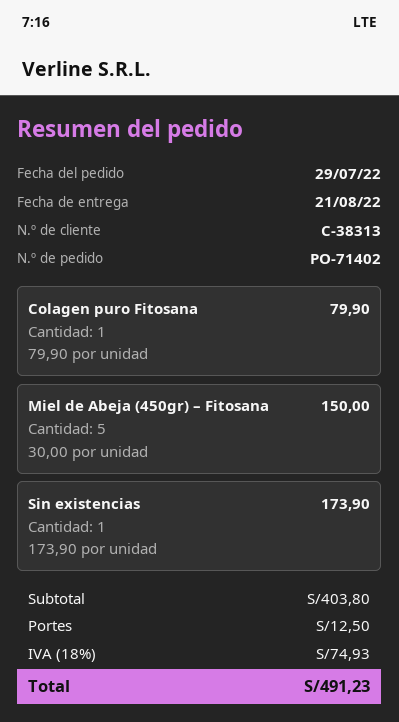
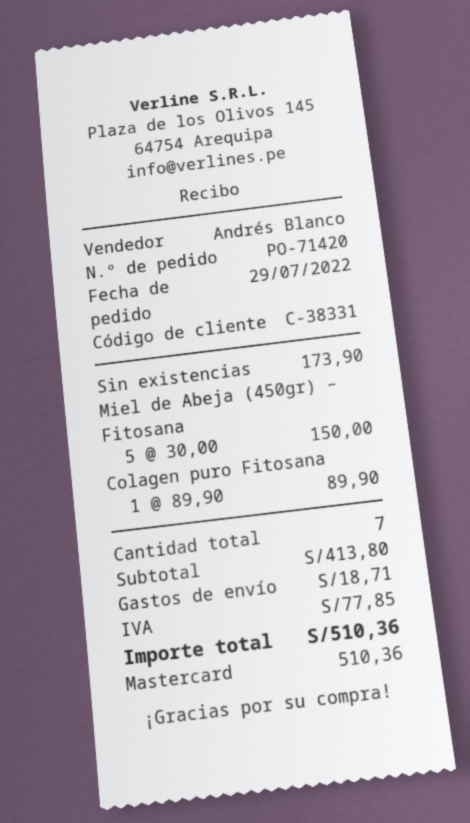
order number: PO-71402 -> PO-71420
customer number: C-38313 -> C-38331
Colagen puro Fitosana: 1 x 79.90 = 79.90 -> 1 x 89.90 = 89.90
subtotal: 403.80 -> 413.80
shipping: 12.50 -> 18.71
tax: 74.93 -> 77.85
total: 491.23 -> 510.36

